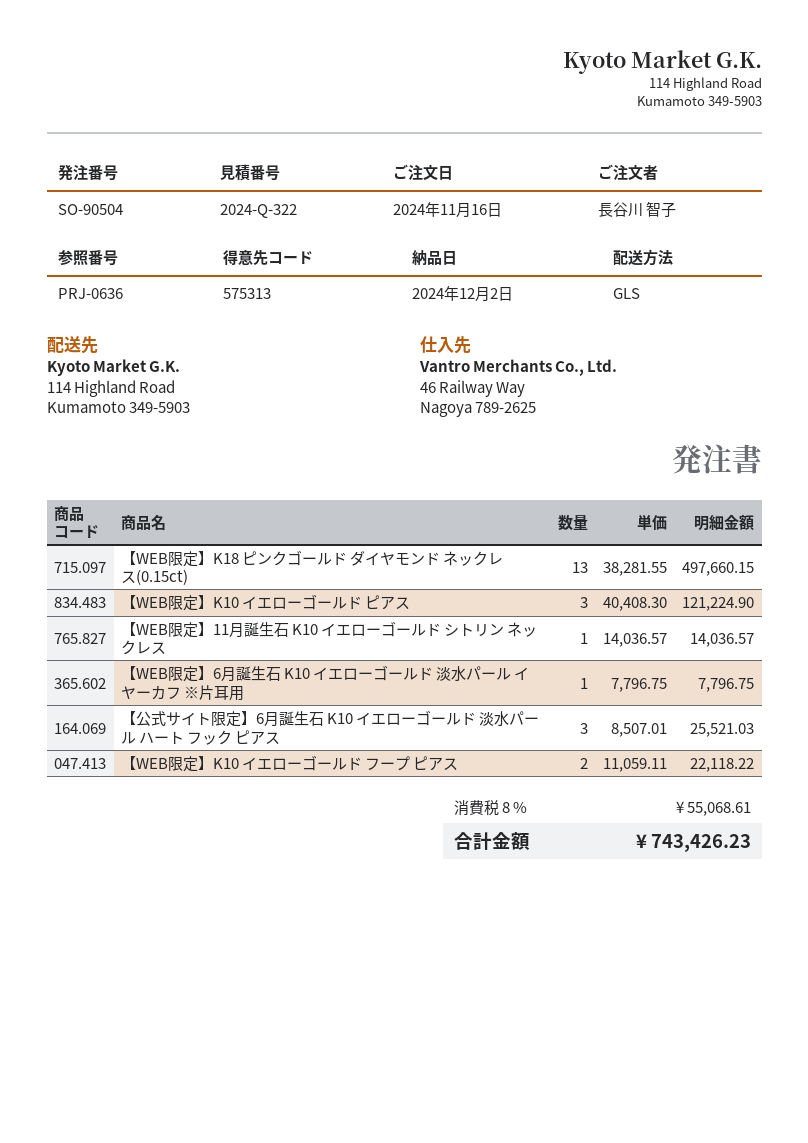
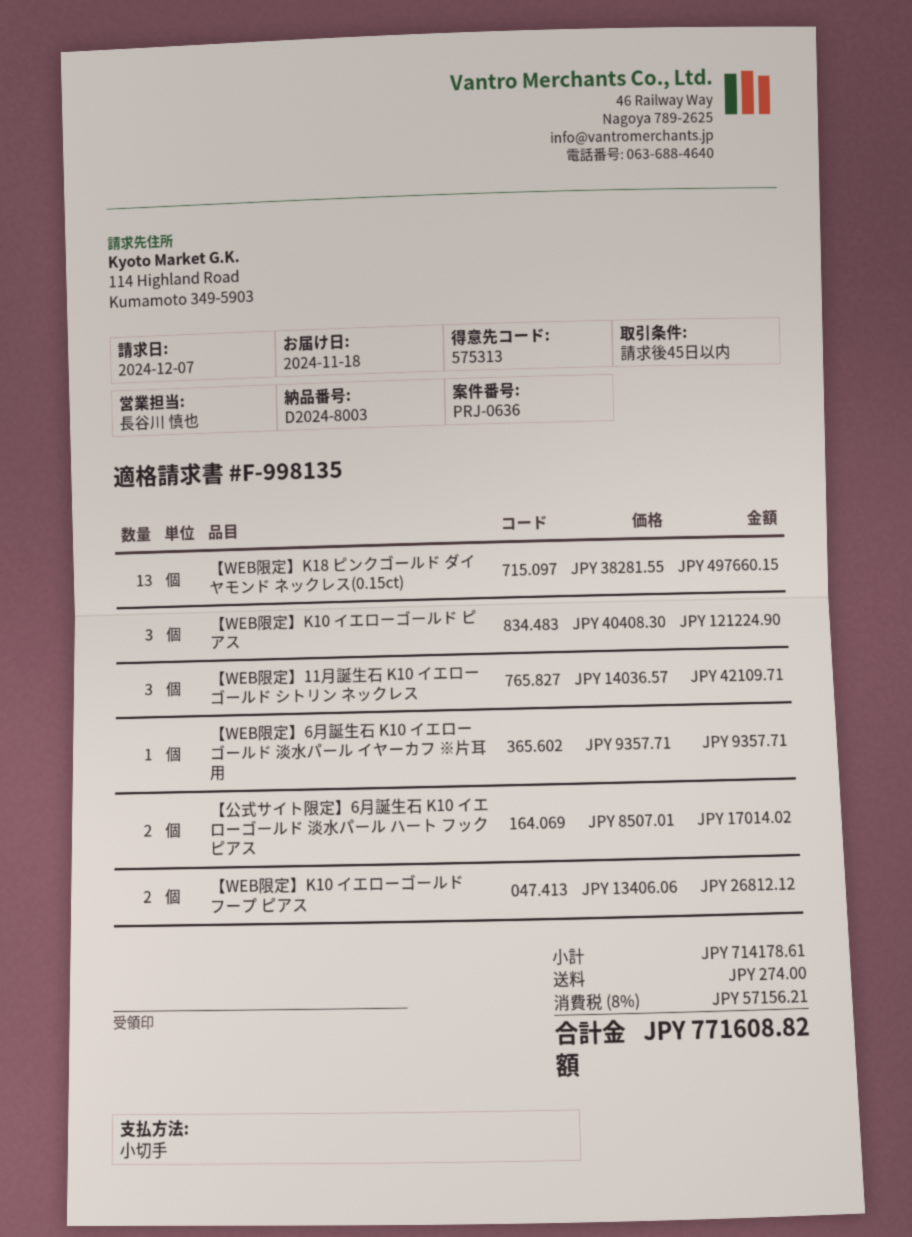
delivery date: 2024-12-02 -> 2024-11-18
【WEB限定】11月誕生石 K10 イエローゴールド シトリン ネックレス: 1 x 14036.57 = 14036.57 -> 3 x 14036.57 = 42109.71
【WEB限定】6月誕生石 K10 イエローゴールド 淡水パール イヤーカフ ※片耳用: 1 x 7796.75 = 7796.75 -> 1 x 9357.71 = 9357.71
【公式サイト限定】6月誕生石 K10 イエローゴールド 淡水パール ハート フック ピアス: 3 x 8507.01 = 25521.03 -> 2 x 8507.01 = 17014.02
【WEB限定】K10 イエローゴールド フープ ピアス: 2 x 11059.11 = 22118.22 -> 2 x 13406.06 = 26812.12
shipping: none -> 274.00
tax: 8% = 55068.61 -> 8% = 57156.21
total: 743426.23 -> 771608.82

